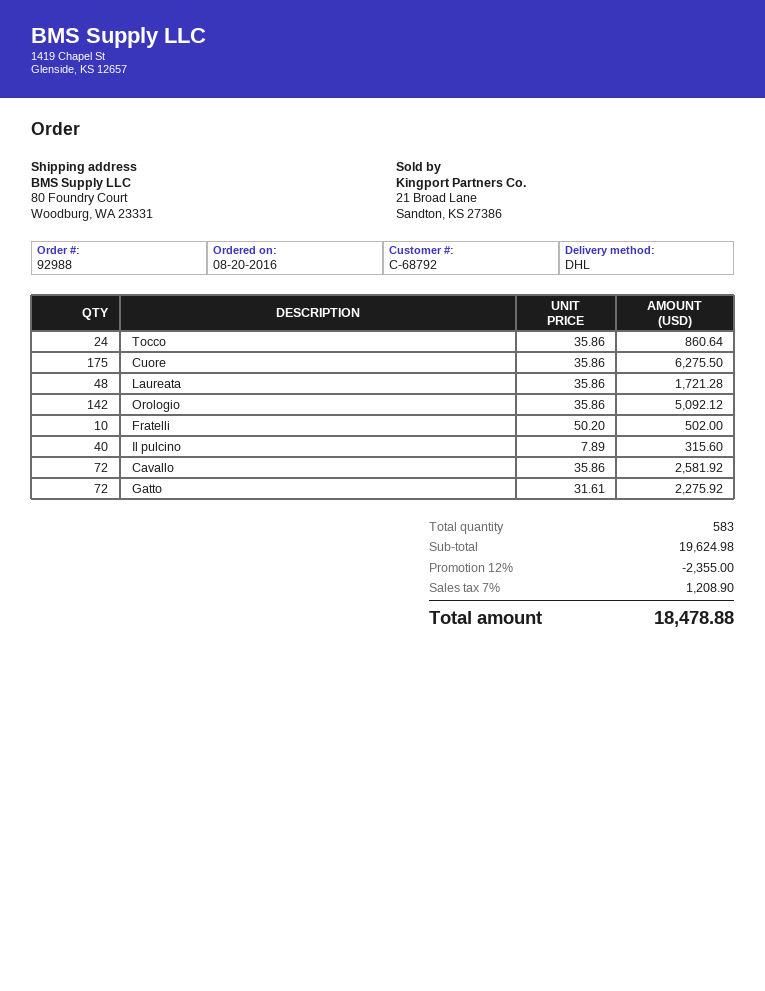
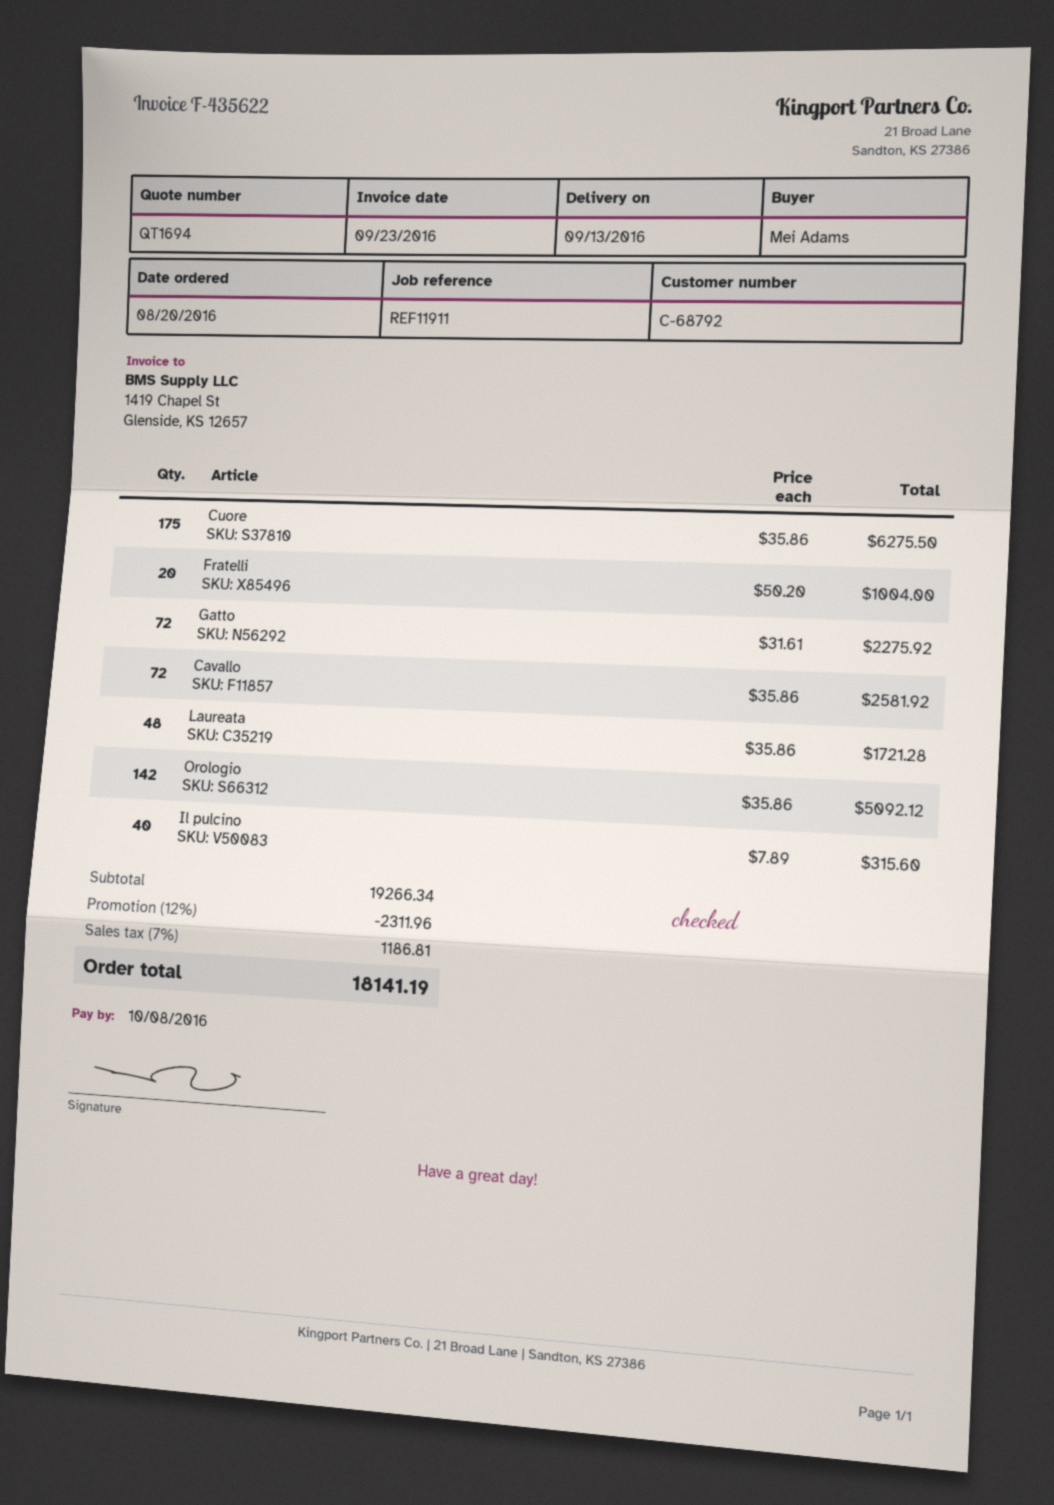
Tocco: 24 x 35.86 = 860.64 -> none
Fratelli: 10 x 50.20 = 502.00 -> 20 x 50.20 = 1004.00
subtotal: 19624.98 -> 19266.34
discount: 12% = 2355.00 -> 12% = 2311.96
tax: 7% = 1208.90 -> 7% = 1186.81
total: 18478.88 -> 18141.19

